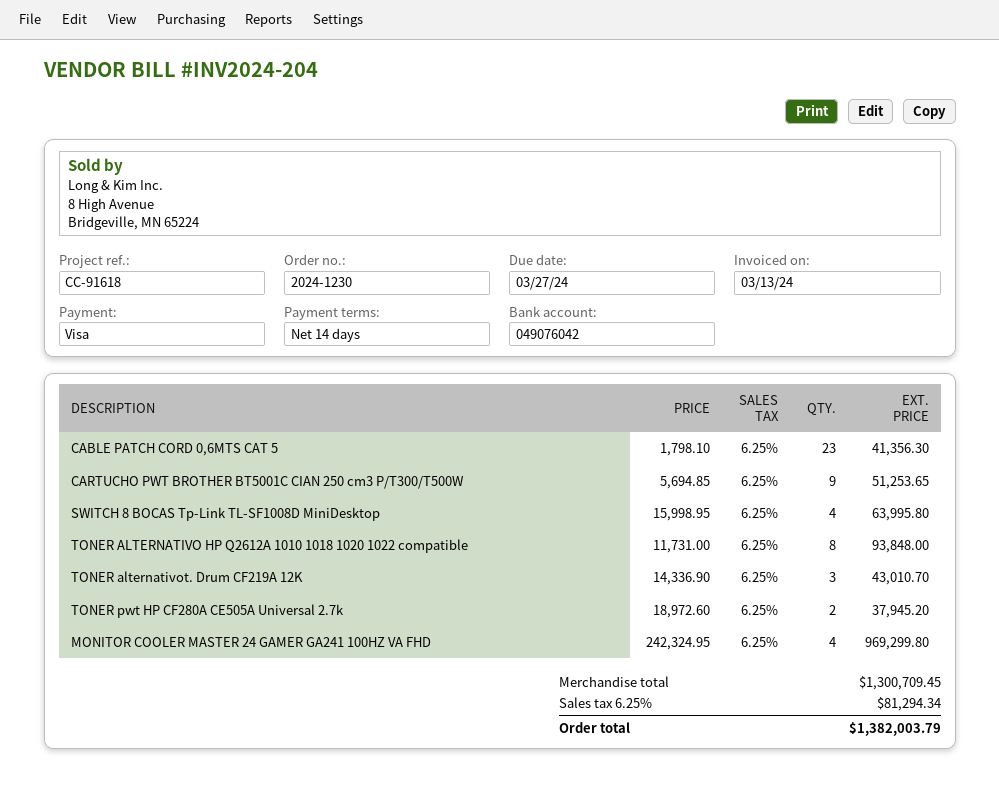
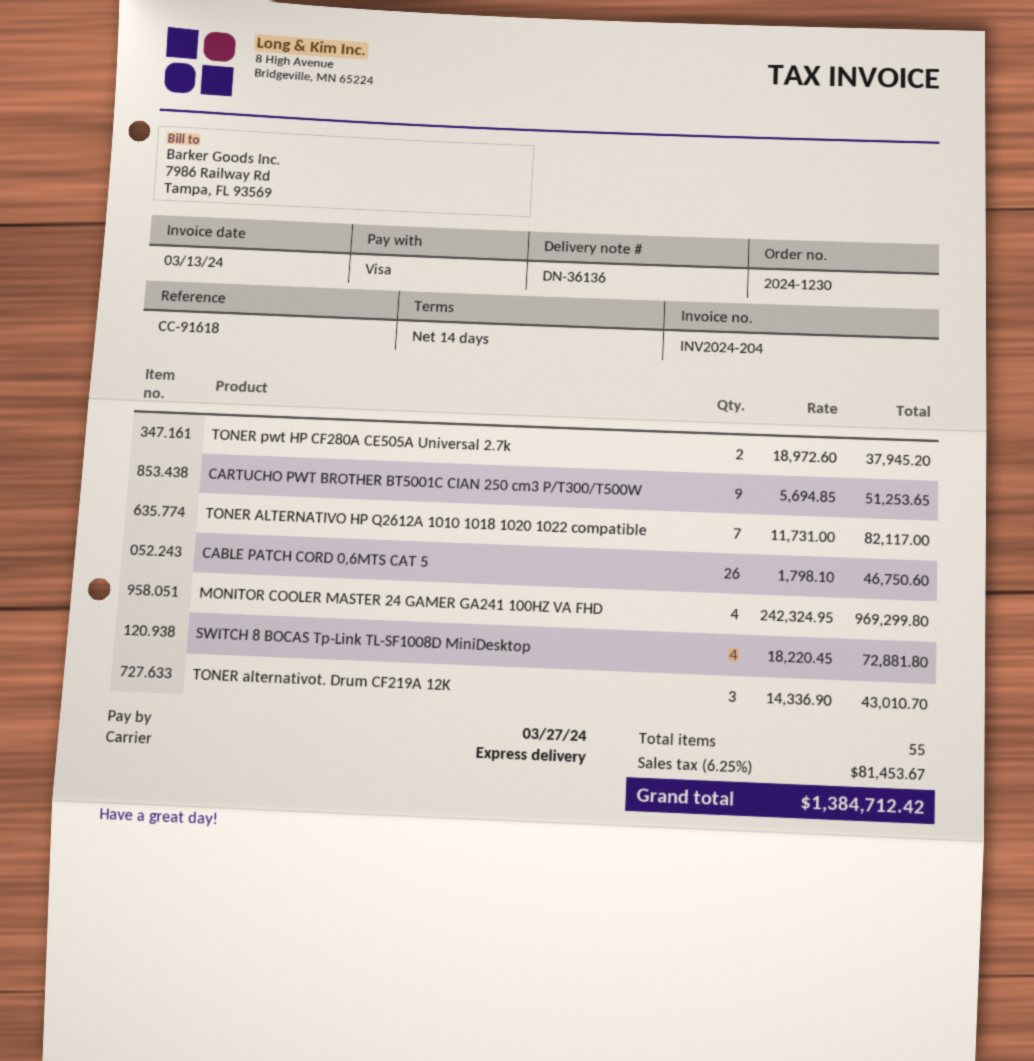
CABLE PATCH CORD 0,6MTS CAT 5: 23 x 1798.10 = 41356.30 -> 26 x 1798.10 = 46750.60
SWITCH 8 BOCAS Tp-Link TL-SF1008D MiniDesktop: 4 x 15998.95 = 63995.80 -> 4 x 18220.45 = 72881.80
TONER ALTERNATIVO HP Q2612A 1010 1018 1020 1022 compatible: 8 x 11731.00 = 93848.00 -> 7 x 11731.00 = 82117.00
tax: 6.25% = 81294.34 -> 6.25% = 81453.67
total: 1382003.79 -> 1384712.42

